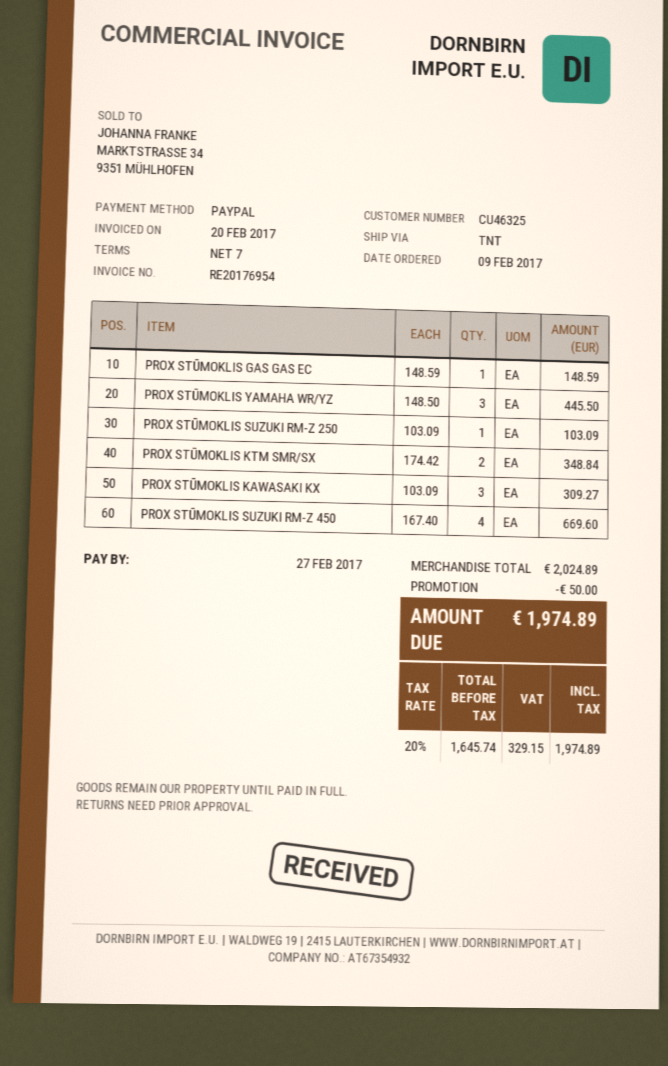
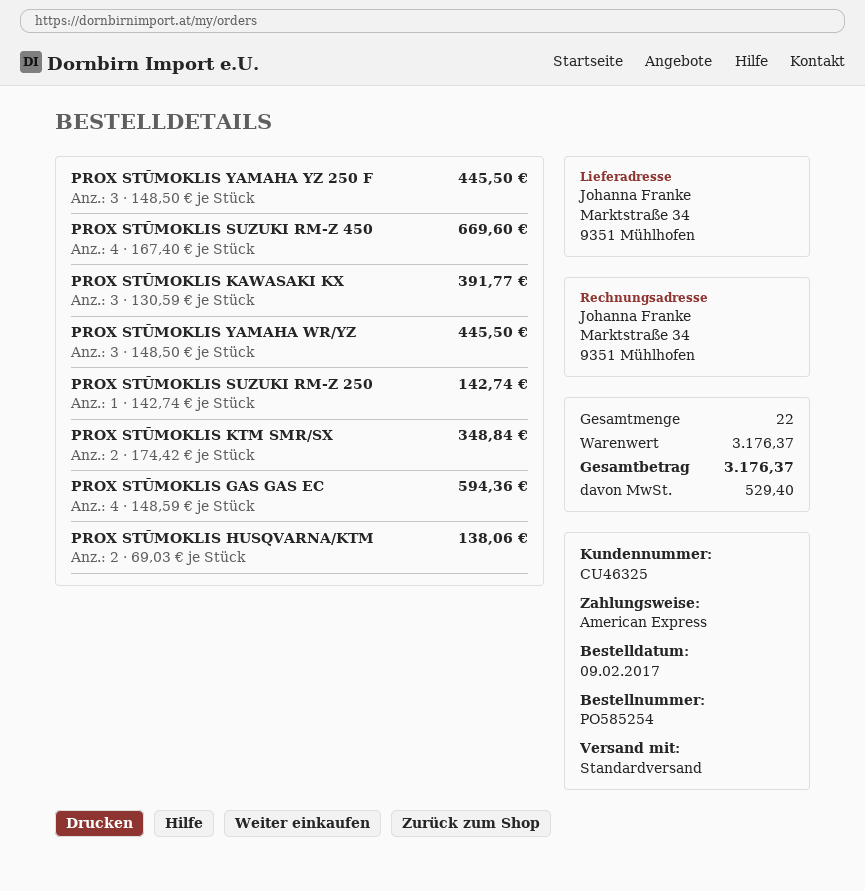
payment method: PayPal -> American Express
shipping method: TNT -> standard
PROX STŪMOKLIS GAS GAS EC: 1 x 148.59 = 148.59 -> 4 x 148.59 = 594.36
PROX STŪMOKLIS SUZUKI RM-Z 250: 1 x 103.09 = 103.09 -> 1 x 142.74 = 142.74
PROX STŪMOKLIS KAWASAKI KX: 3 x 103.09 = 309.27 -> 3 x 130.59 = 391.77
PROX STŪMOKLIS YAMAHA YZ 250 F: none -> 3 x 148.50 = 445.50
PROX STŪMOKLIS HUSQVARNA/KTM: none -> 2 x 69.03 = 138.06
subtotal: 2024.89 -> 3176.37
discount: 50.00 -> none
tax: 329.15 -> 529.40
total: 1974.89 -> 3176.37

